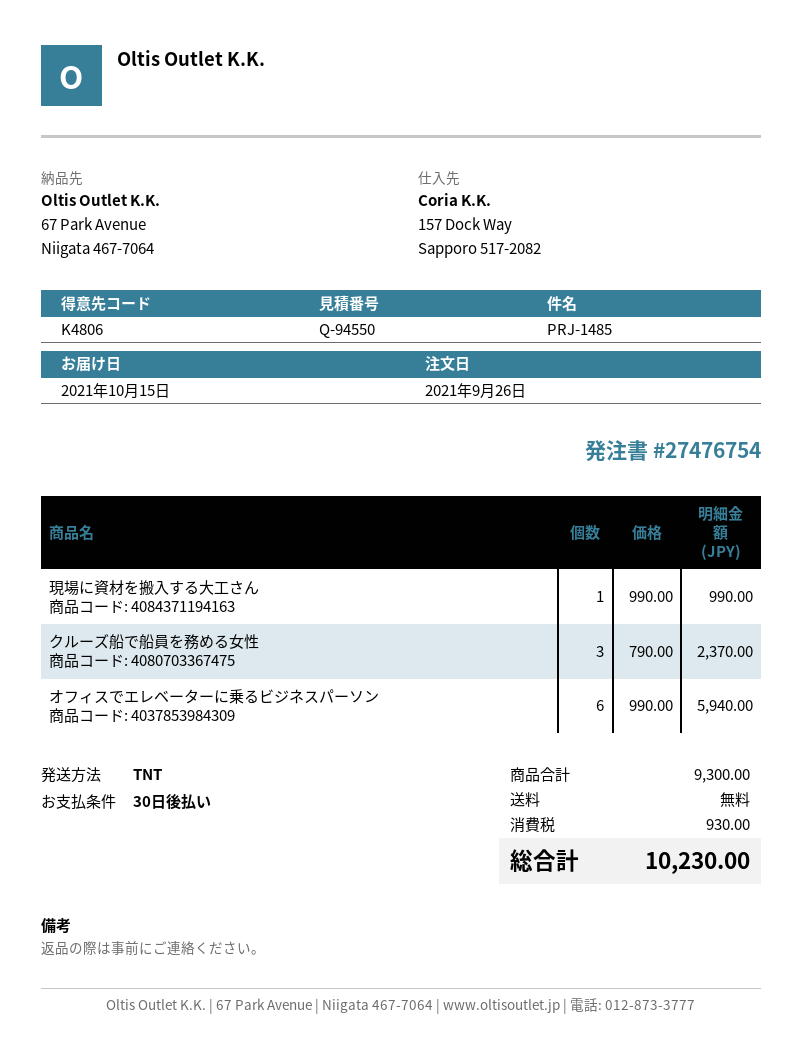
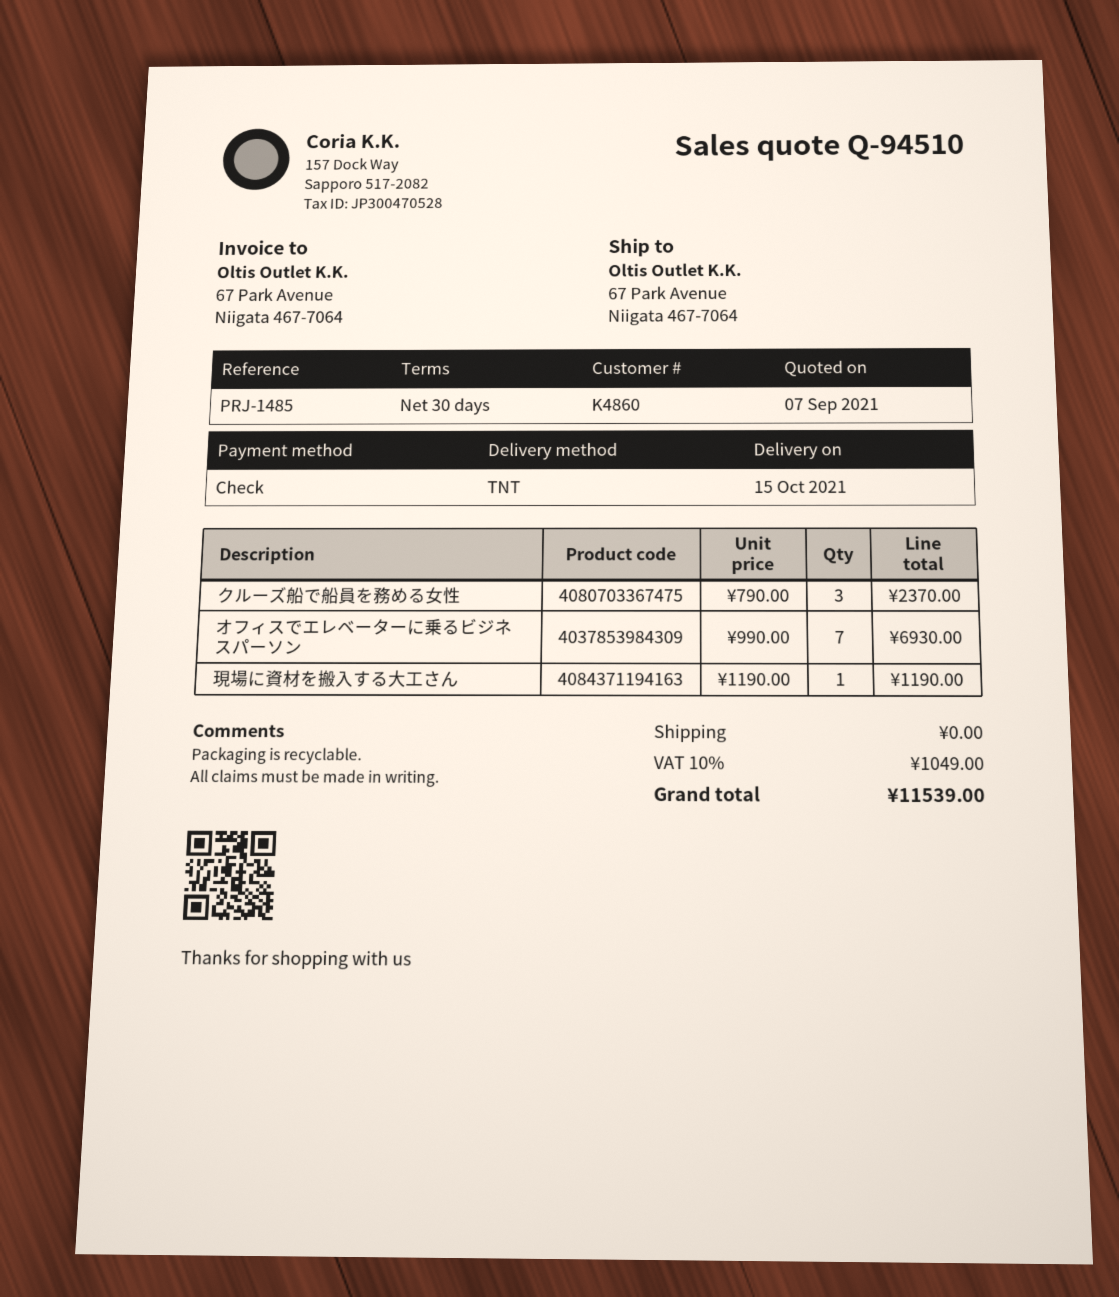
quote number: Q-94550 -> Q-94510
customer number: K4806 -> K4860
現場に資材を搬入する大工さん: 1 x 990.00 = 990.00 -> 1 x 1190.00 = 1190.00
オフィスでエレベーターに乗るビジネスパーソン: 6 x 990.00 = 5940.00 -> 7 x 990.00 = 6930.00
tax: 930.00 -> 1049.00
total: 10230.00 -> 11539.00

